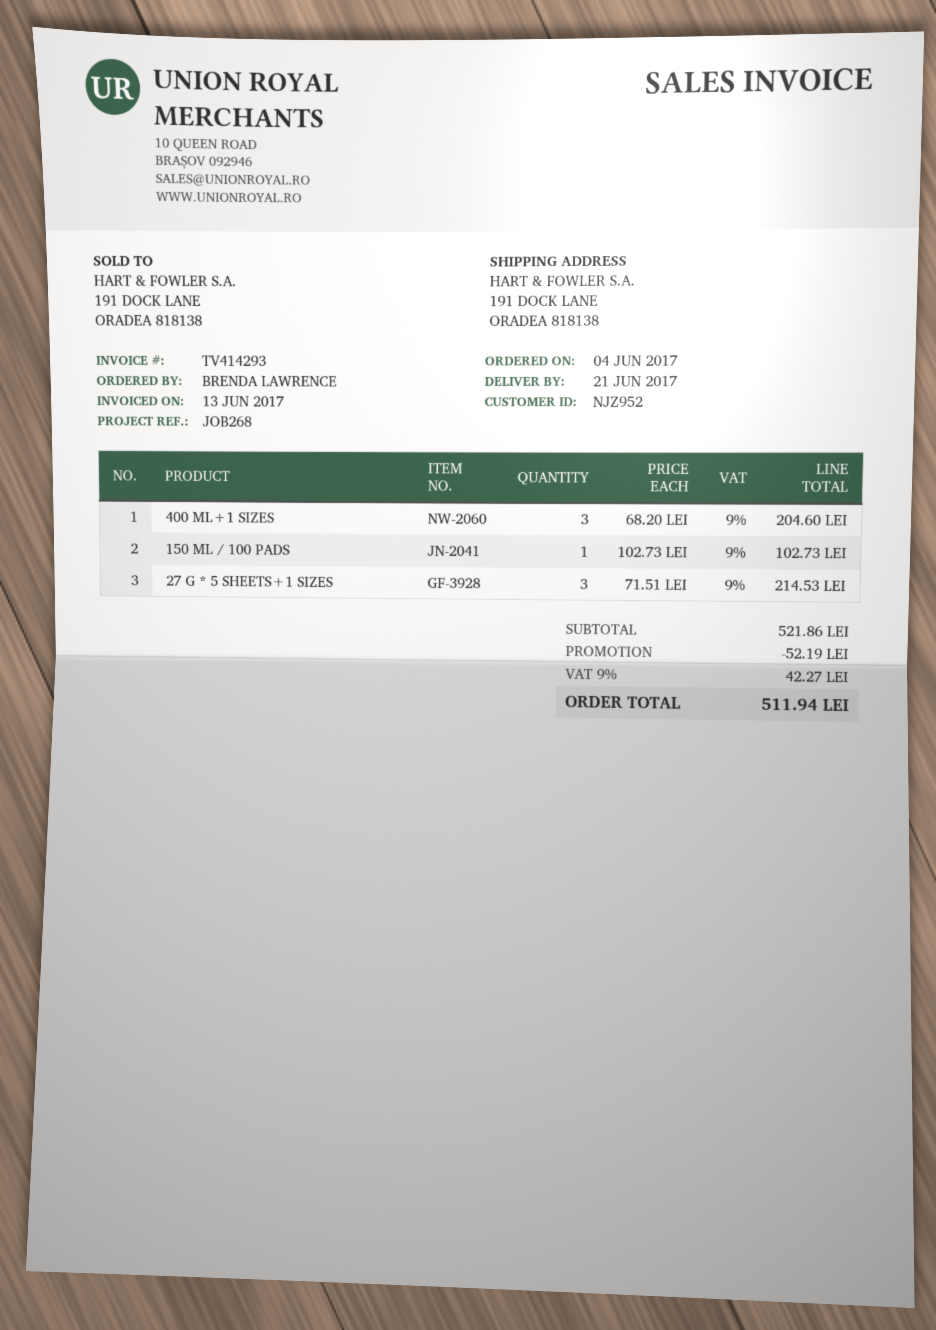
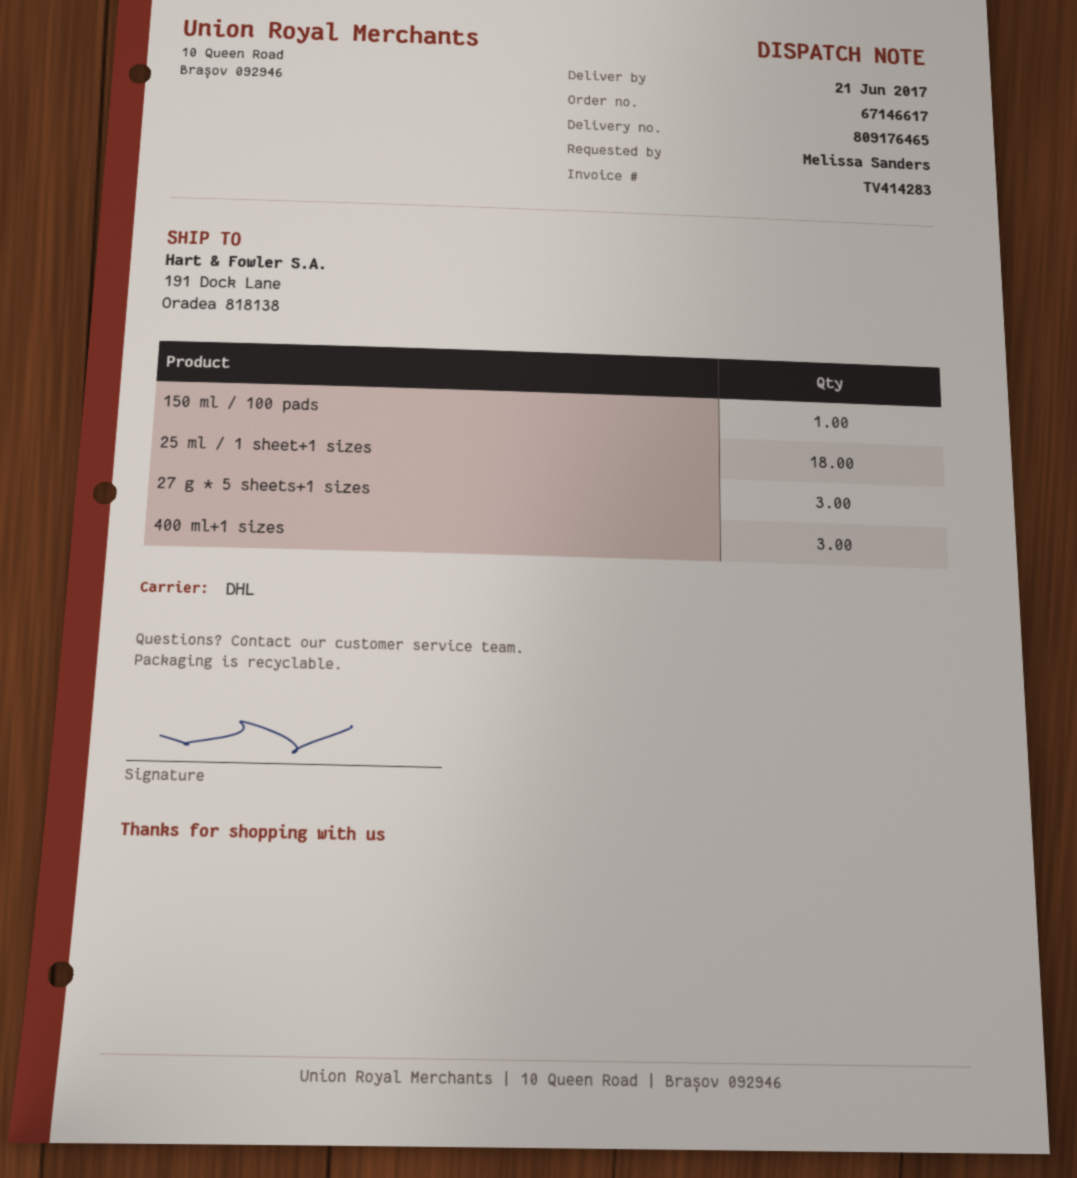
invoice number: TV414293 -> TV414283
ordered by: BRENDA LAWRENCE -> Melissa Sanders
25 ml / 1 sheet+1 sizes: none -> 18

